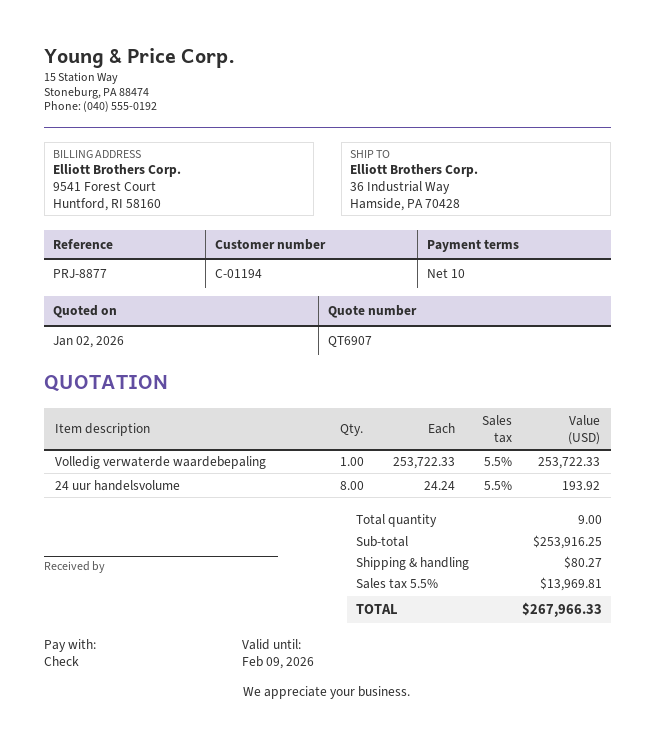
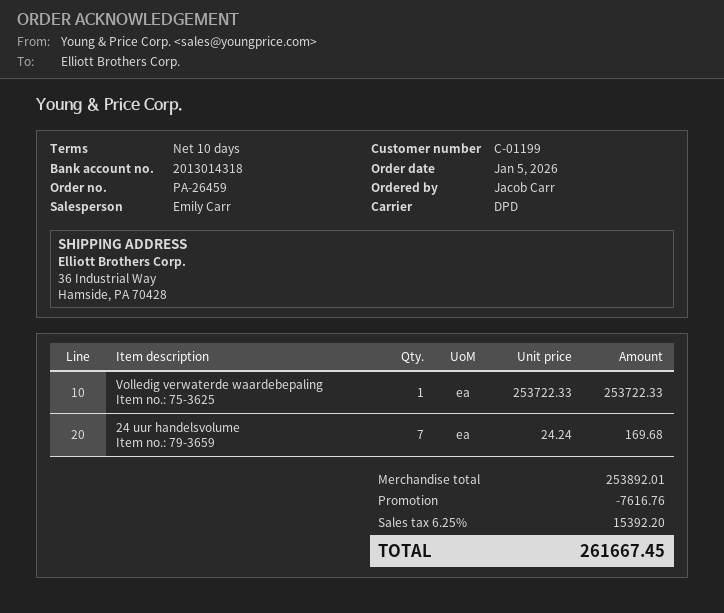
customer number: C-01194 -> C-01199
24 uur handelsvolume: 8 x 24.24 = 193.92 -> 7 x 24.24 = 169.68
subtotal: 253916.25 -> 253892.01
discount: none -> 7616.76
shipping: 80.27 -> none
tax: 5.5% = 13969.81 -> 6.25% = 15392.20
total: 267966.33 -> 261667.45

